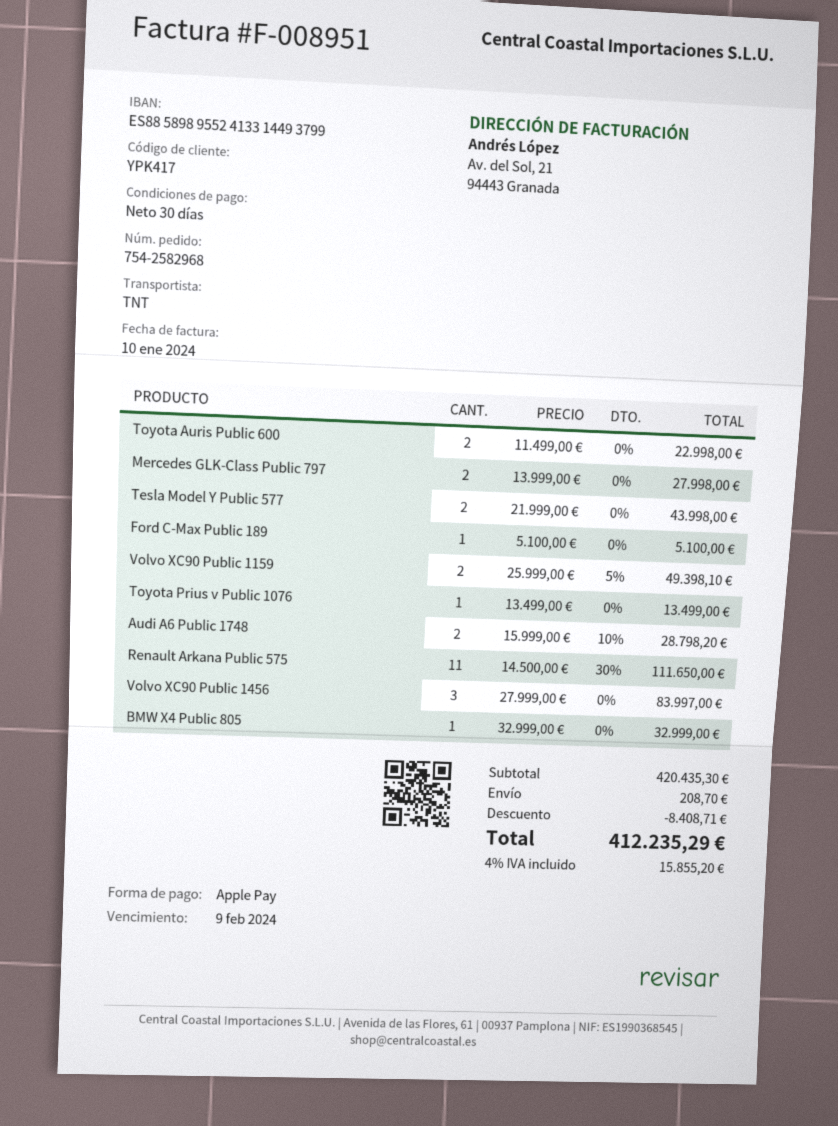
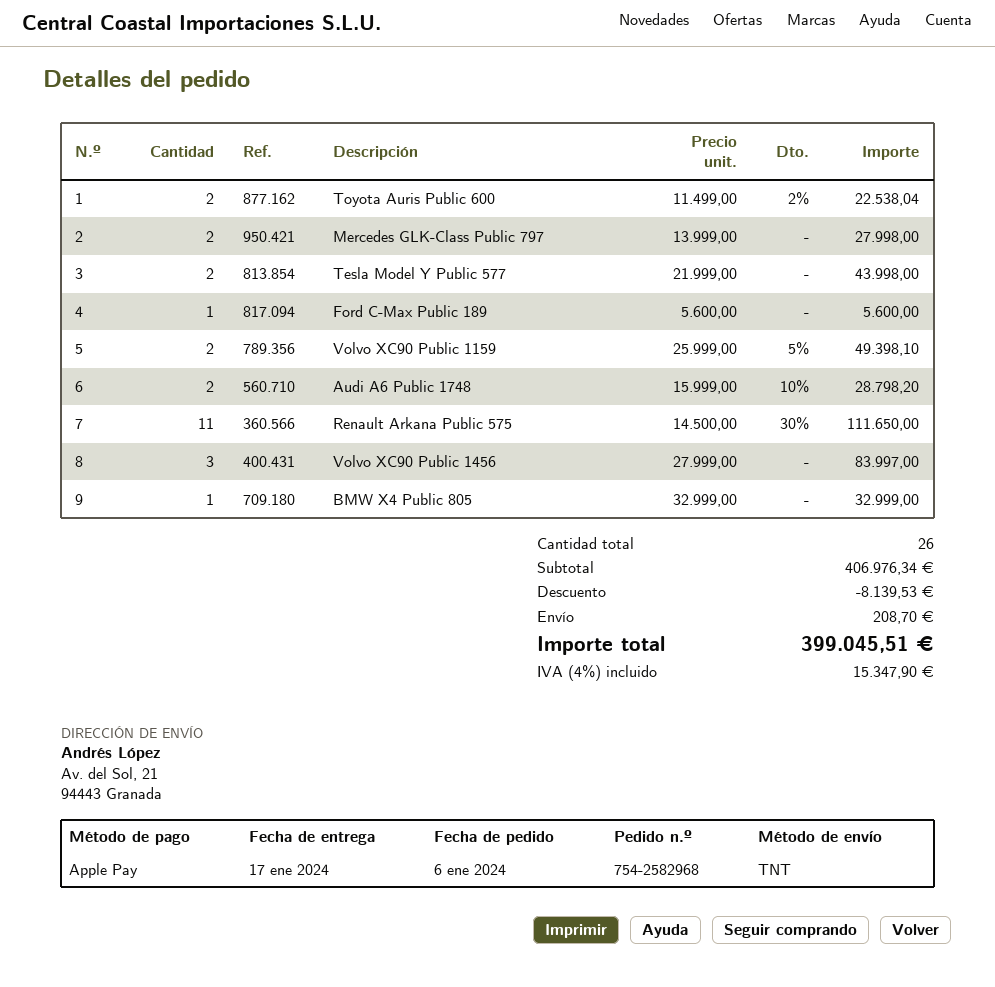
Toyota Auris Public 600: 2 x 11499.00 = 22998.00 -> 2 x 11499.00 - 2% = 22538.04
Ford C-Max Public 189: 1 x 5100.00 = 5100.00 -> 1 x 5600.00 = 5600.00
Toyota Prius v Public 1076: 1 x 13499.00 = 13499.00 -> none
subtotal: 420435.30 -> 406976.34
discount: 8408.71 -> 8139.53
tax: 4% = 15855.20 -> 4% = 15347.90
total: 412235.29 -> 399045.51

